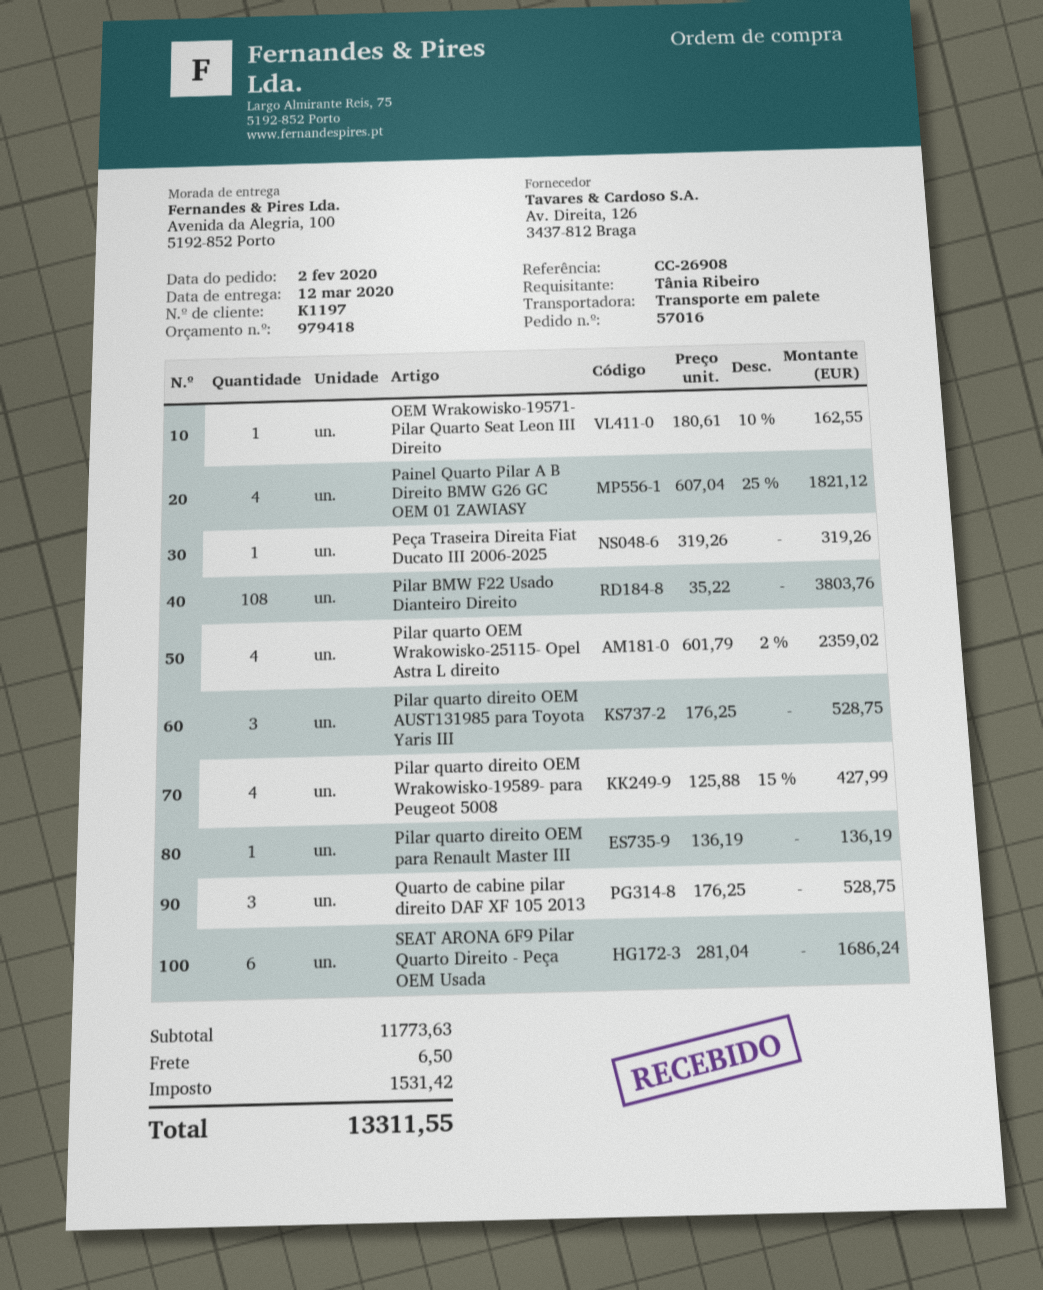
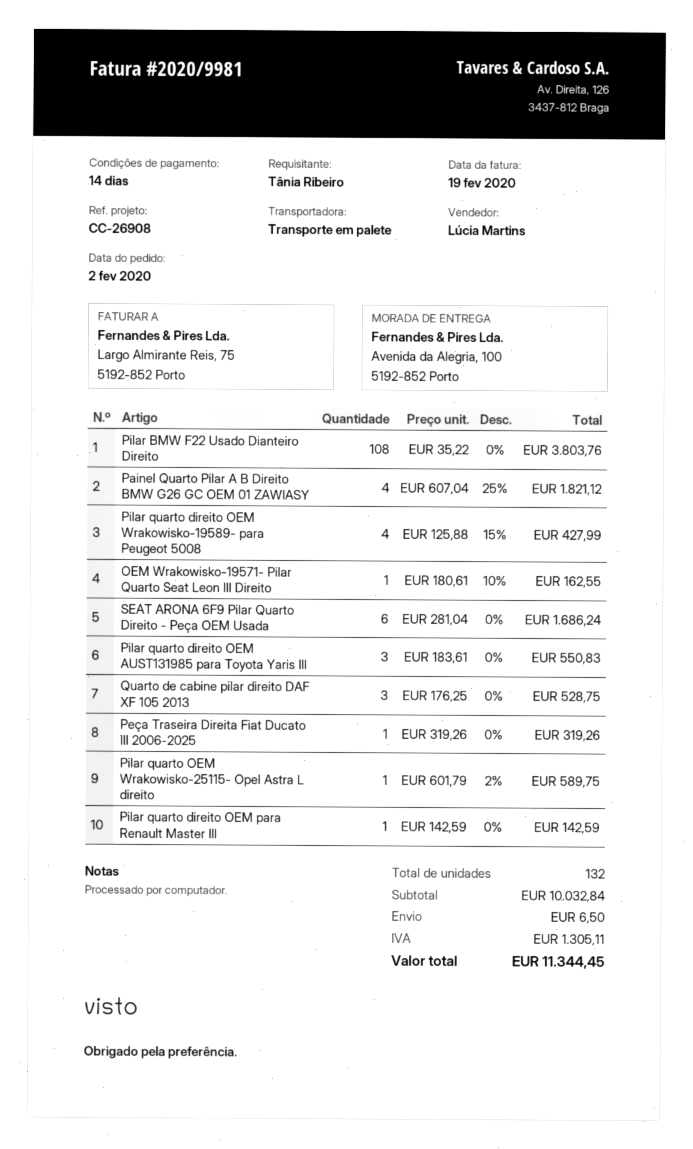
Pilar quarto OEM Wrakowisko-25115- Opel Astra L direito: 4 x 601.79 - 2% = 2359.02 -> 1 x 601.79 - 2% = 589.75
Pilar quarto direito OEM AUST131985 para Toyota Yaris III: 3 x 176.25 = 528.75 -> 3 x 183.61 = 550.83
Pilar quarto direito OEM para Renault Master III: 1 x 136.19 = 136.19 -> 1 x 142.59 = 142.59
subtotal: 11773.63 -> 10032.84
tax: 1531.42 -> 1305.11
total: 13311.55 -> 11344.45

